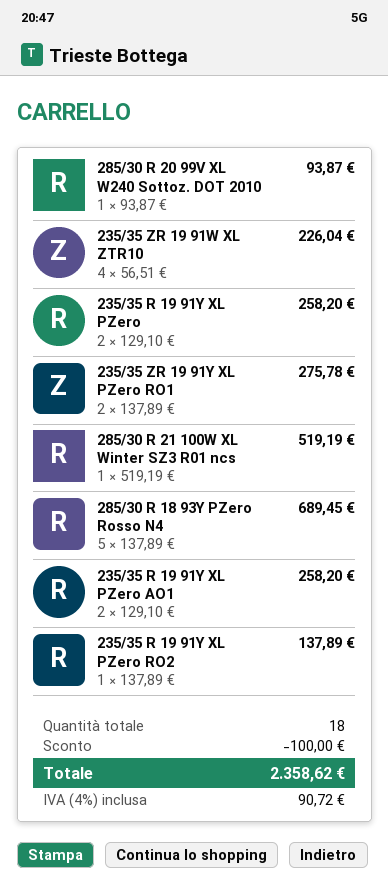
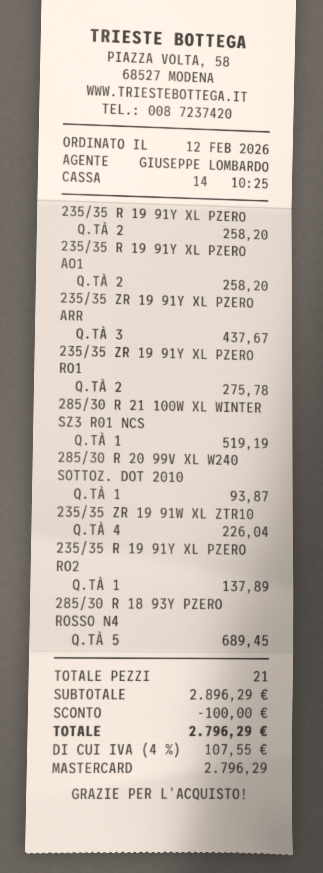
235/35 ZR 19 91Y XL PZERO ARR: none -> 3 for 437.67
total quantity: 18 -> 21
tax: 4% = 90.72 -> 4% = 107.55
total: 2358.62 -> 2796.29

